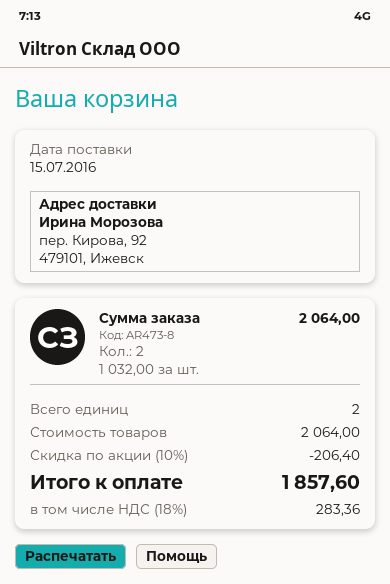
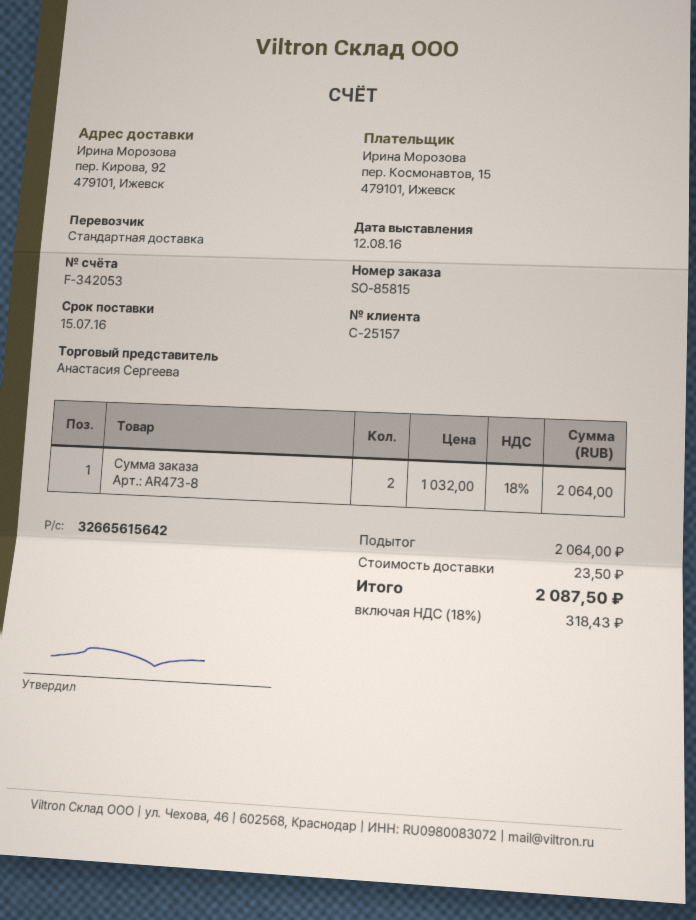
discount: 10% = 206.40 -> none
shipping: none -> 23.50
tax: 18% = 283.36 -> 18% = 318.43
total: 1857.60 -> 2087.50

